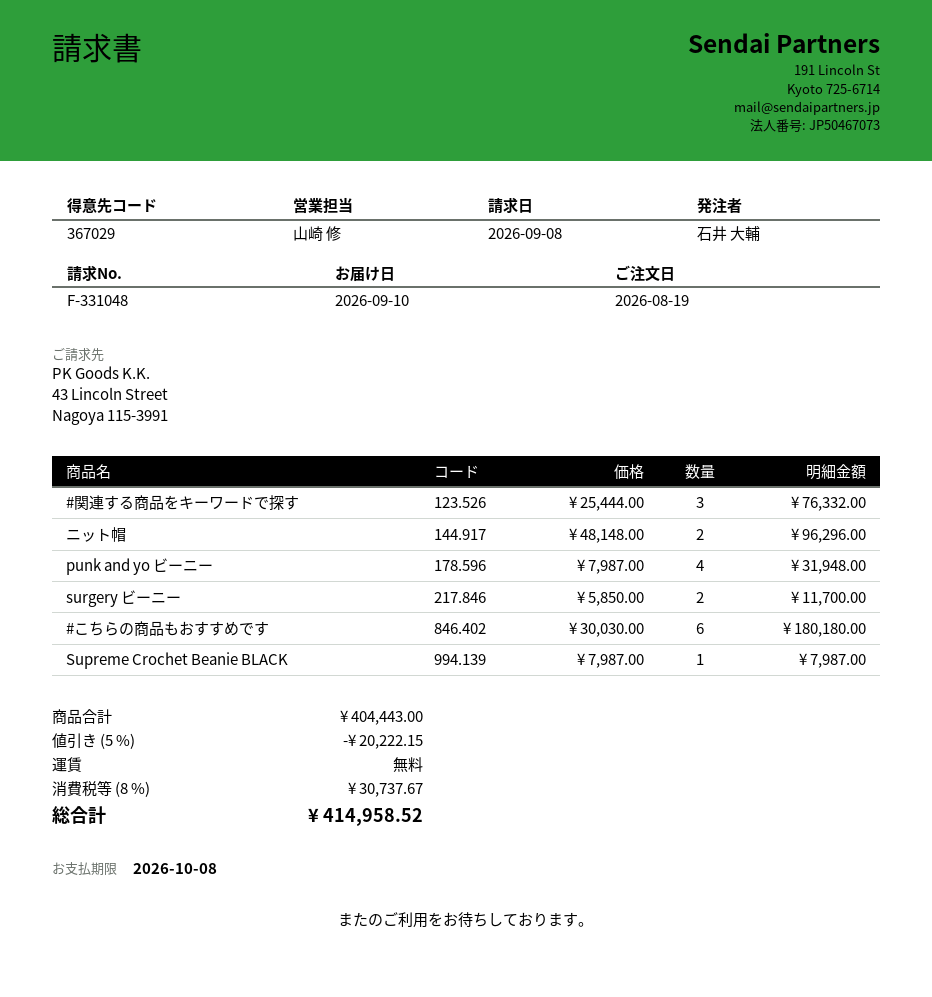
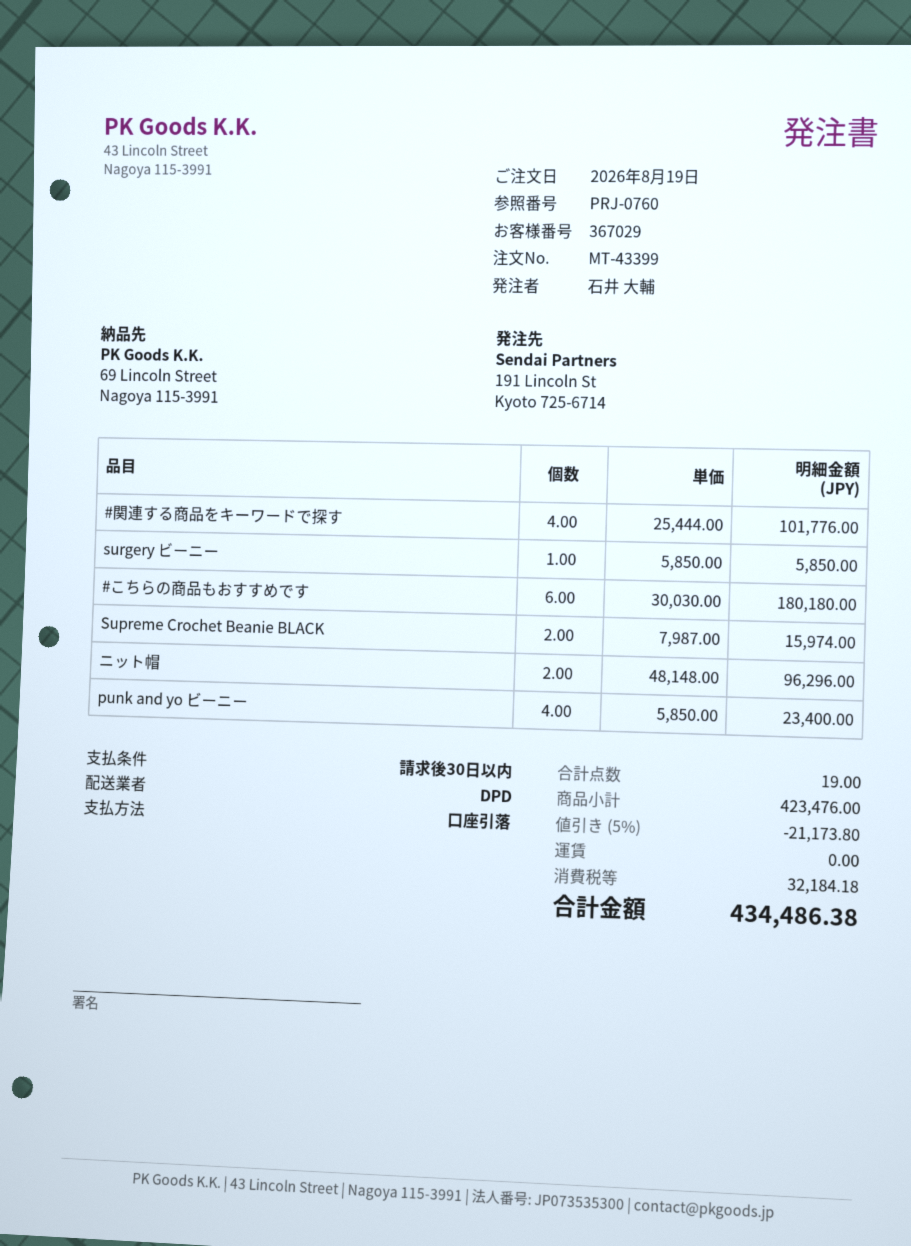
#関連する商品をキーワードで探す: 3 x 25444.00 = 76332.00 -> 4 x 25444.00 = 101776.00
punk and yo ビーニー: 4 x 7987.00 = 31948.00 -> 4 x 5850.00 = 23400.00
surgery ビーニー: 2 x 5850.00 = 11700.00 -> 1 x 5850.00 = 5850.00
Supreme Crochet Beanie BLACK: 1 x 7987.00 = 7987.00 -> 2 x 7987.00 = 15974.00
subtotal: 404443.00 -> 423476.00
discount: 5% = 20222.15 -> 5% = 21173.80
tax: 30737.67 -> 32184.18
total: 414958.52 -> 434486.38

